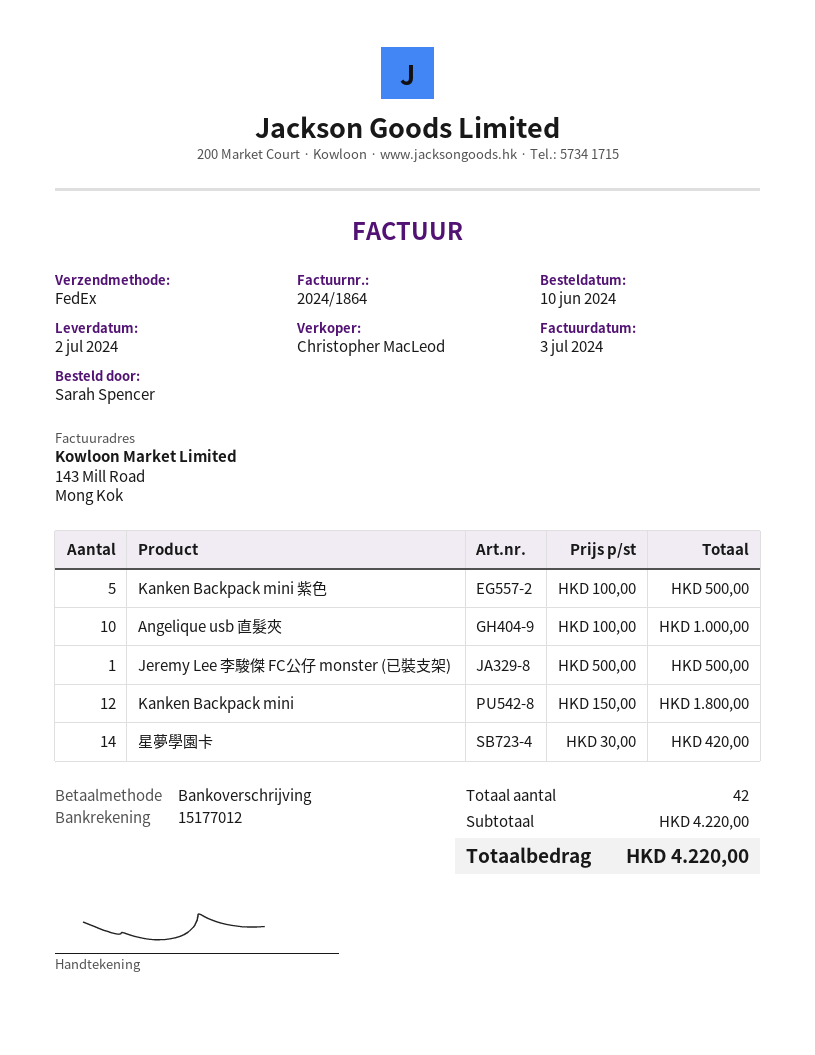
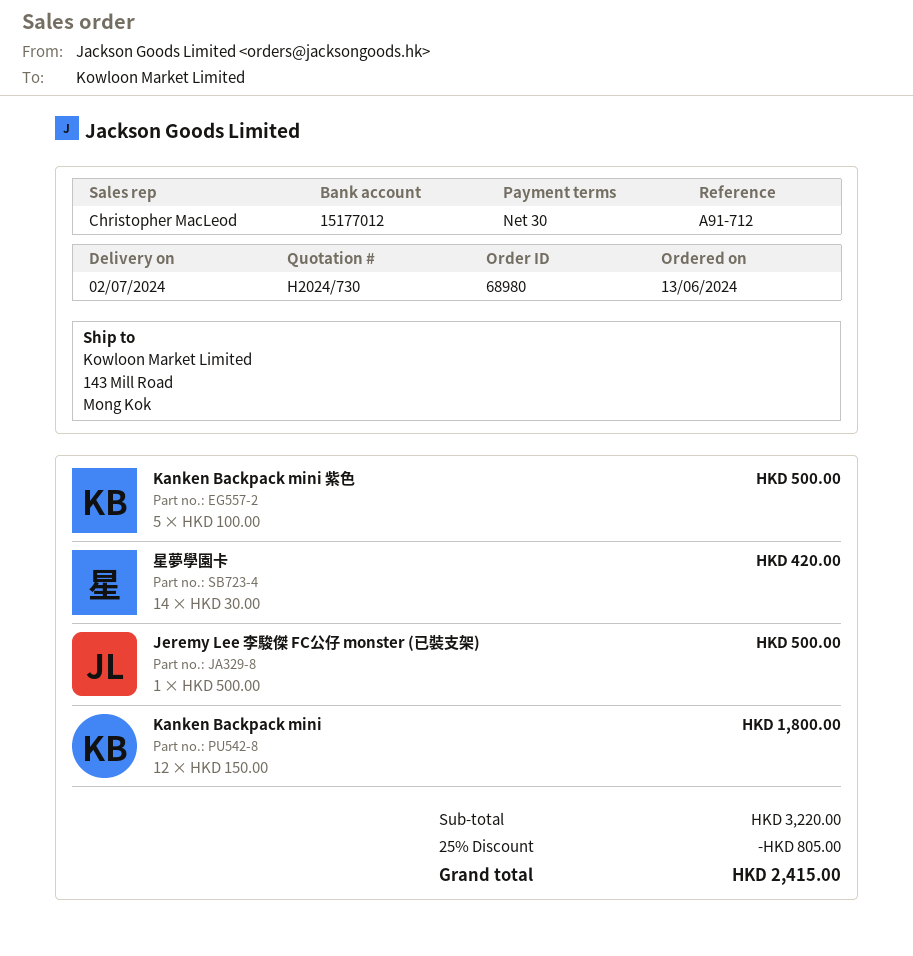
order date: 2024-06-10 -> 2024-06-13
Angelique usb 直髮夾: 10 x 100.00 = 1000.00 -> none
subtotal: 4220.00 -> 3220.00
discount: none -> 25% = 805.00
total: 4220.00 -> 2415.00

